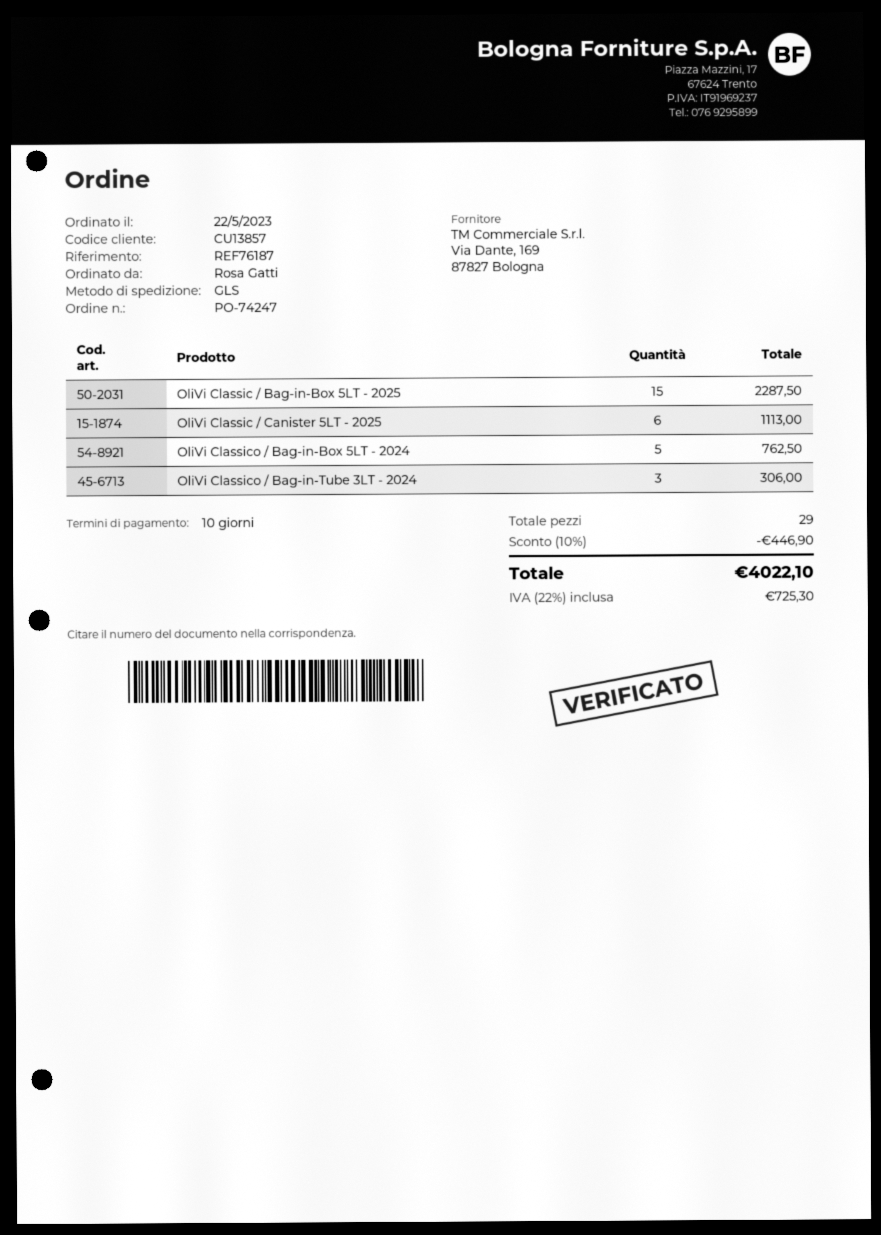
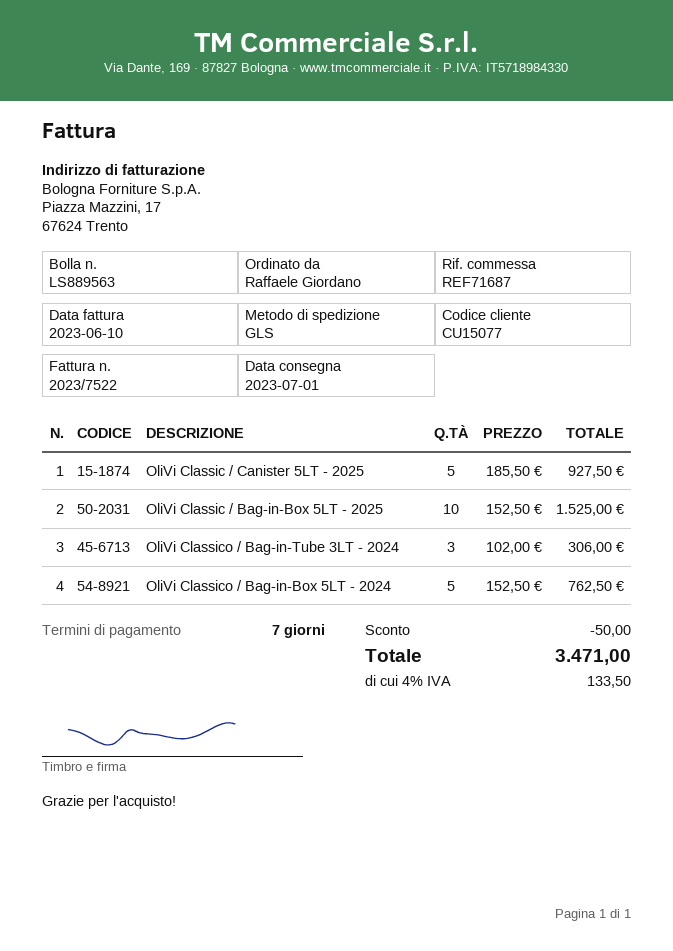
payment terms: 10 days -> 7 days
customer number: CU13857 -> CU15077
reference: REF76187 -> REF71687
ordered by: Rosa Gatti -> Raffaele Giordano
OliVi Classic / Bag-in-Box 5LT - 2025: 15 for 2287.50 -> 10 for 1525.00
OliVi Classic / Canister 5LT - 2025: 6 for 1113.00 -> 5 for 927.50
discount: 446.90 -> 50.00
tax: 22% = 725.30 -> 4% = 133.50
total: 4022.10 -> 3471.00

